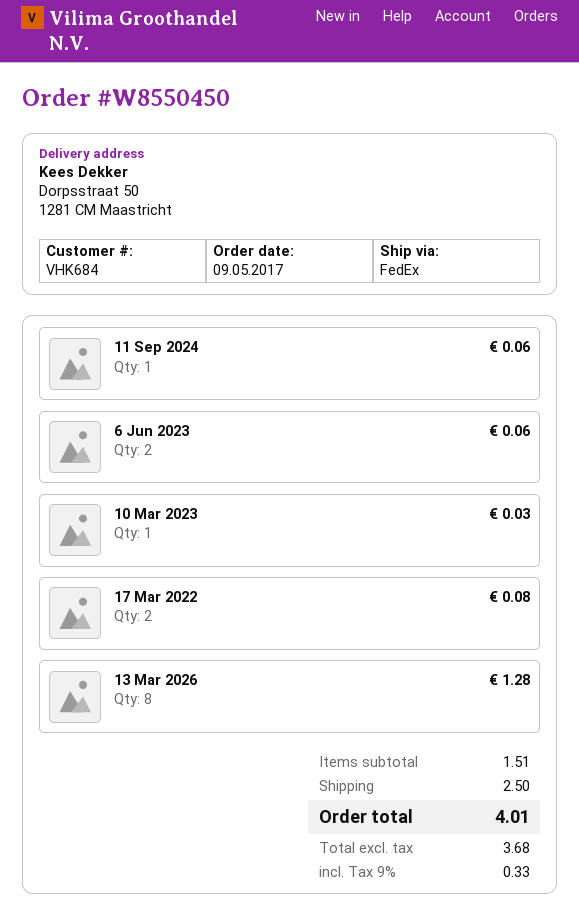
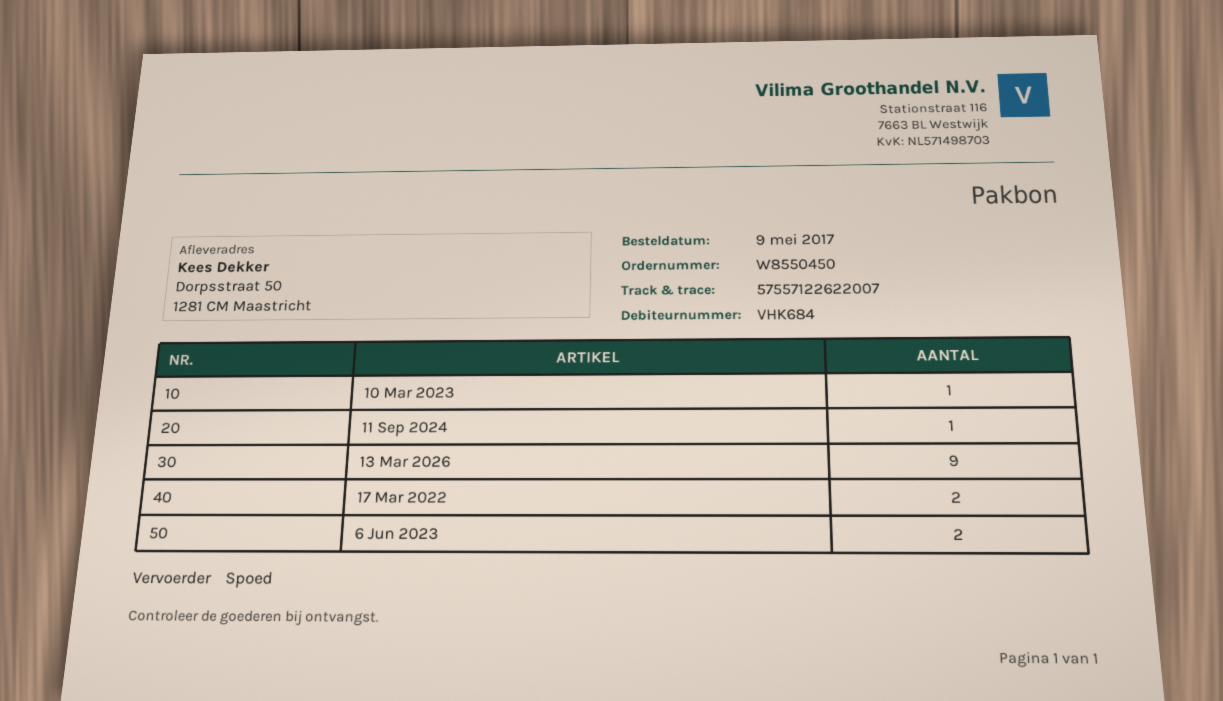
shipping method: FedEx -> express
13 Mar 2026: 8 -> 9

